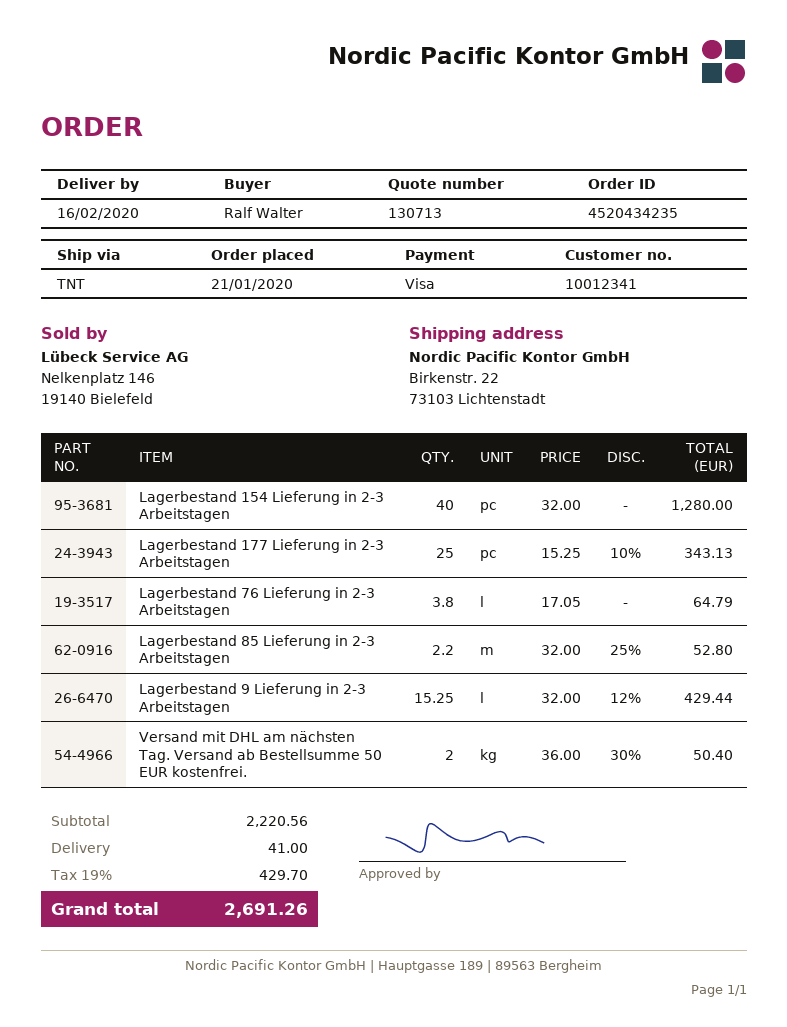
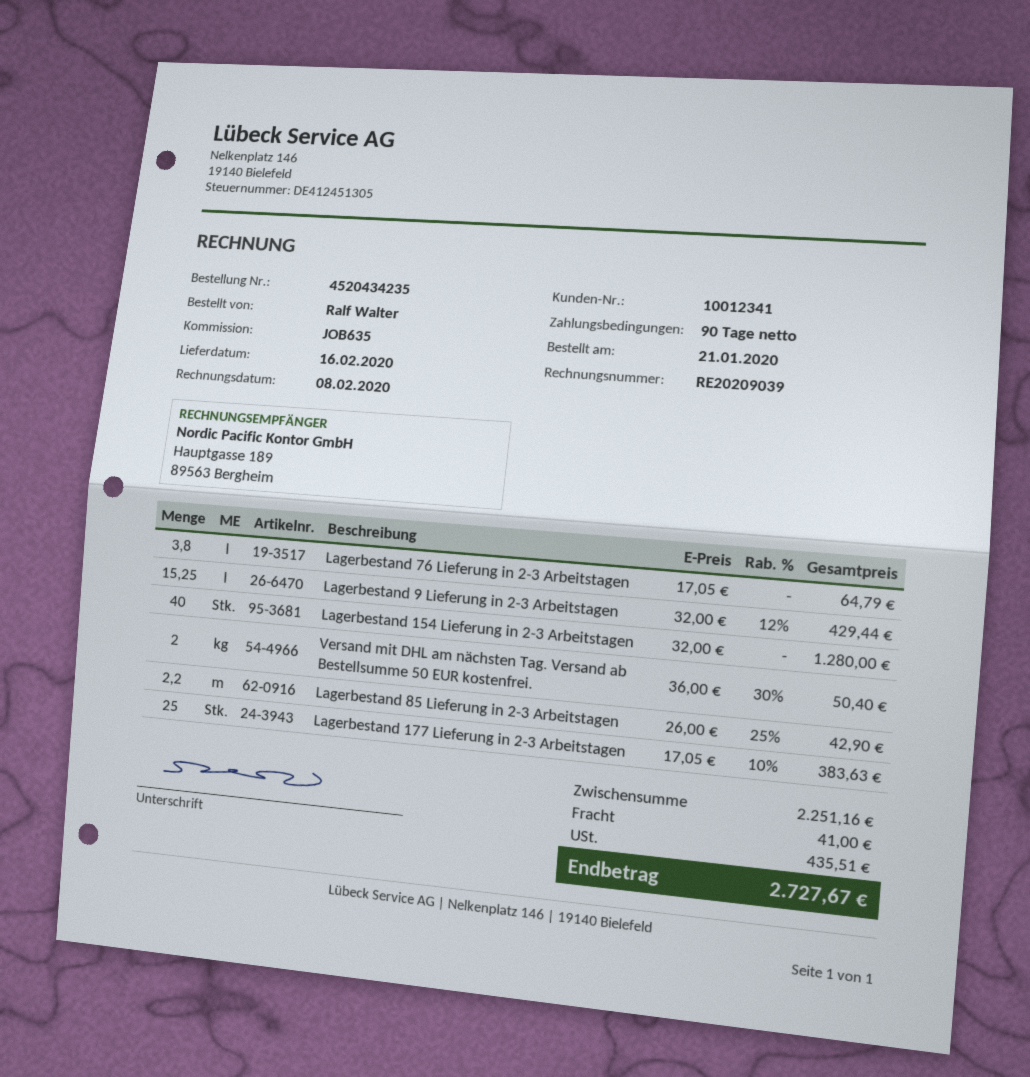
Lagerbestand 177 Lieferung in 2-3 Arbeitstagen: 25 x 15.25 - 10% = 343.13 -> 25 x 17.05 - 10% = 383.63
Lagerbestand 85 Lieferung in 2-3 Arbeitstagen: 2.2 x 32.00 - 25% = 52.80 -> 2.2 x 26.00 - 25% = 42.90
subtotal: 2220.56 -> 2251.16
tax: 429.70 -> 435.51
total: 2691.26 -> 2727.67

